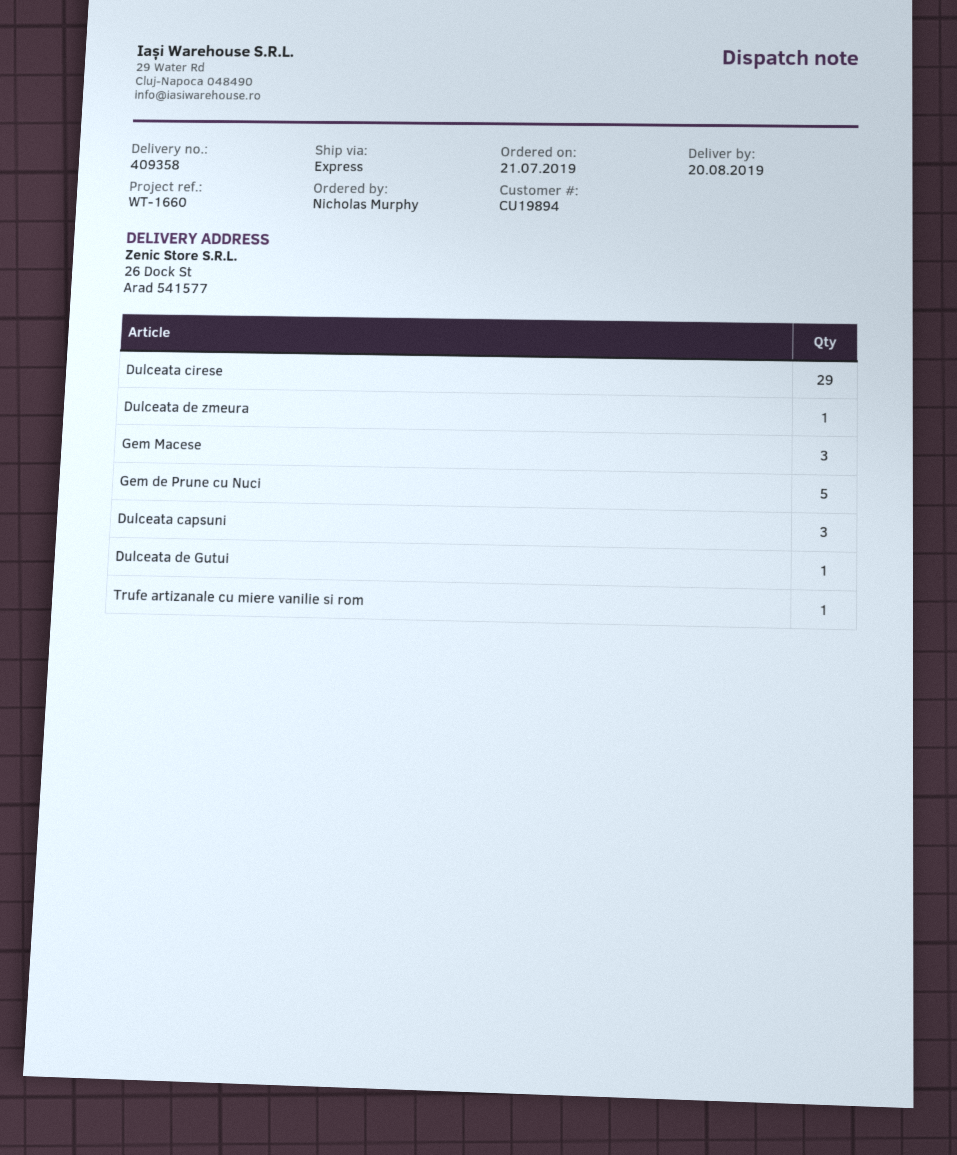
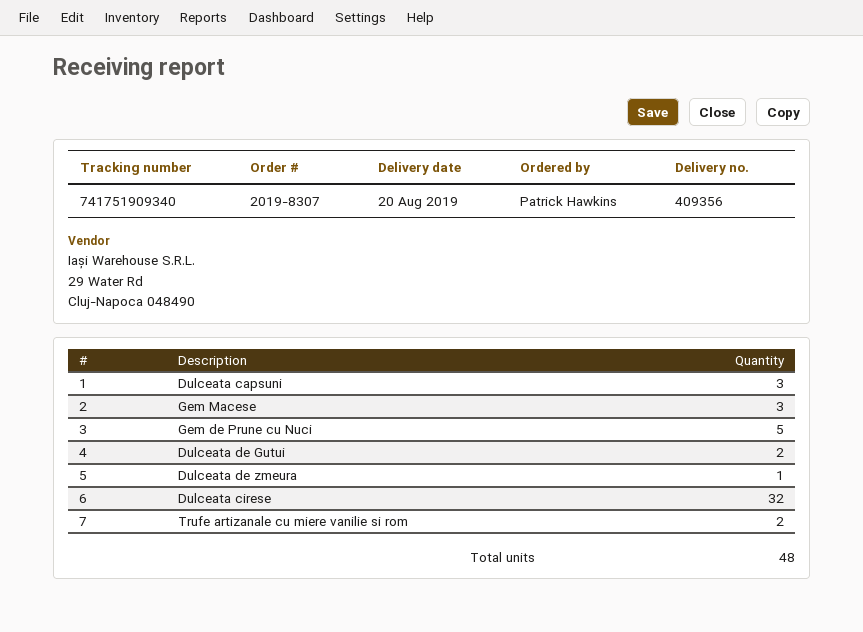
delivery note number: 409358 -> 409356
ordered by: Nicholas Murphy -> Patrick Hawkins
Dulceata cirese: 29 -> 32
Dulceata de Gutui: 1 -> 2
Trufe artizanale cu miere vanilie si rom: 1 -> 2

